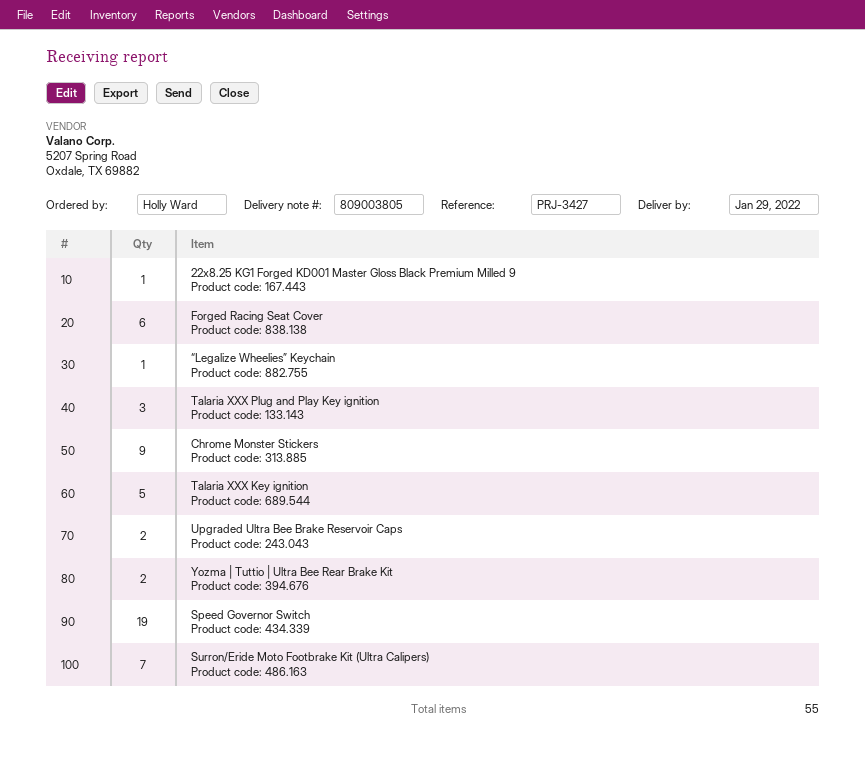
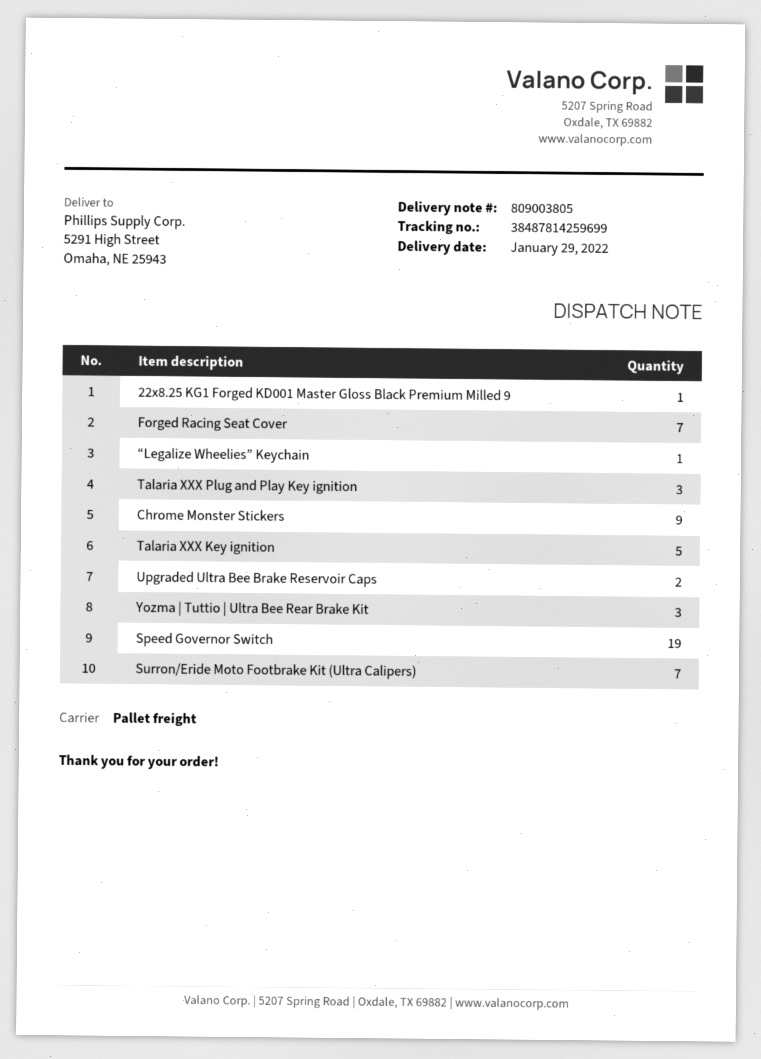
Forged Racing Seat Cover: 6 -> 7
Yozma | Tuttio | Ultra Bee Rear Brake Kit: 2 -> 3

